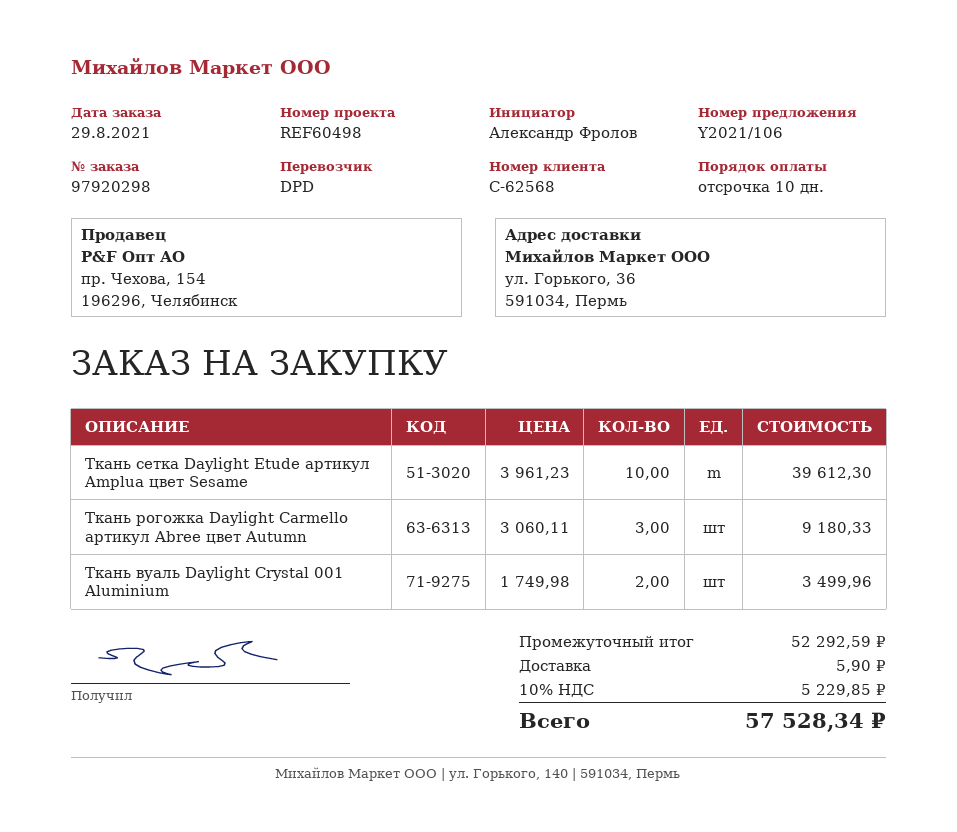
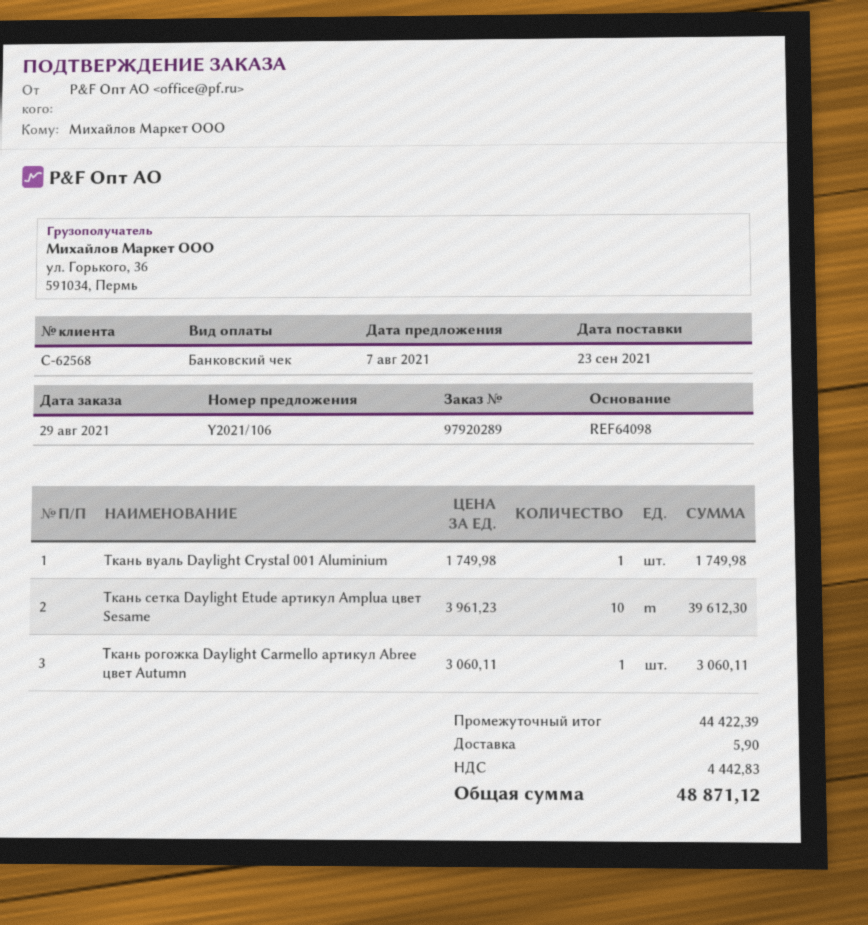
order number: 97920298 -> 97920289
reference: REF60498 -> REF64098
Ткань рогожка Daylight Carmello артикул Abree цвет Autumn: 3 x 3060.11 = 9180.33 -> 1 x 3060.11 = 3060.11
Ткань вуаль Daylight Crystal 001 Aluminium: 2 x 1749.98 = 3499.96 -> 1 x 1749.98 = 1749.98
subtotal: 52292.59 -> 44422.39
tax: 5229.85 -> 4442.83
total: 57528.34 -> 48871.12

